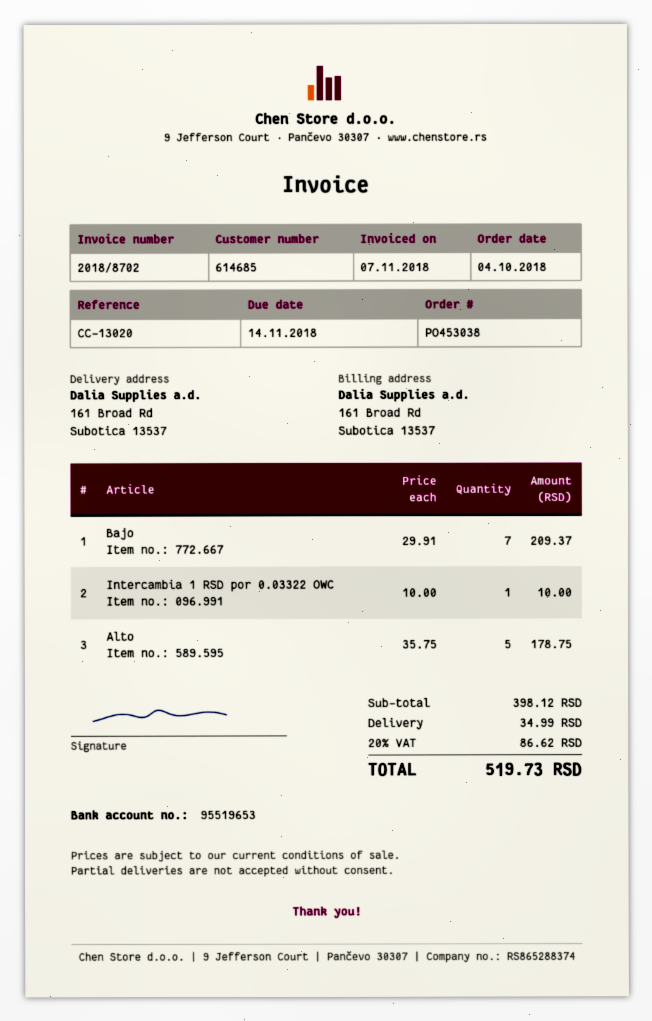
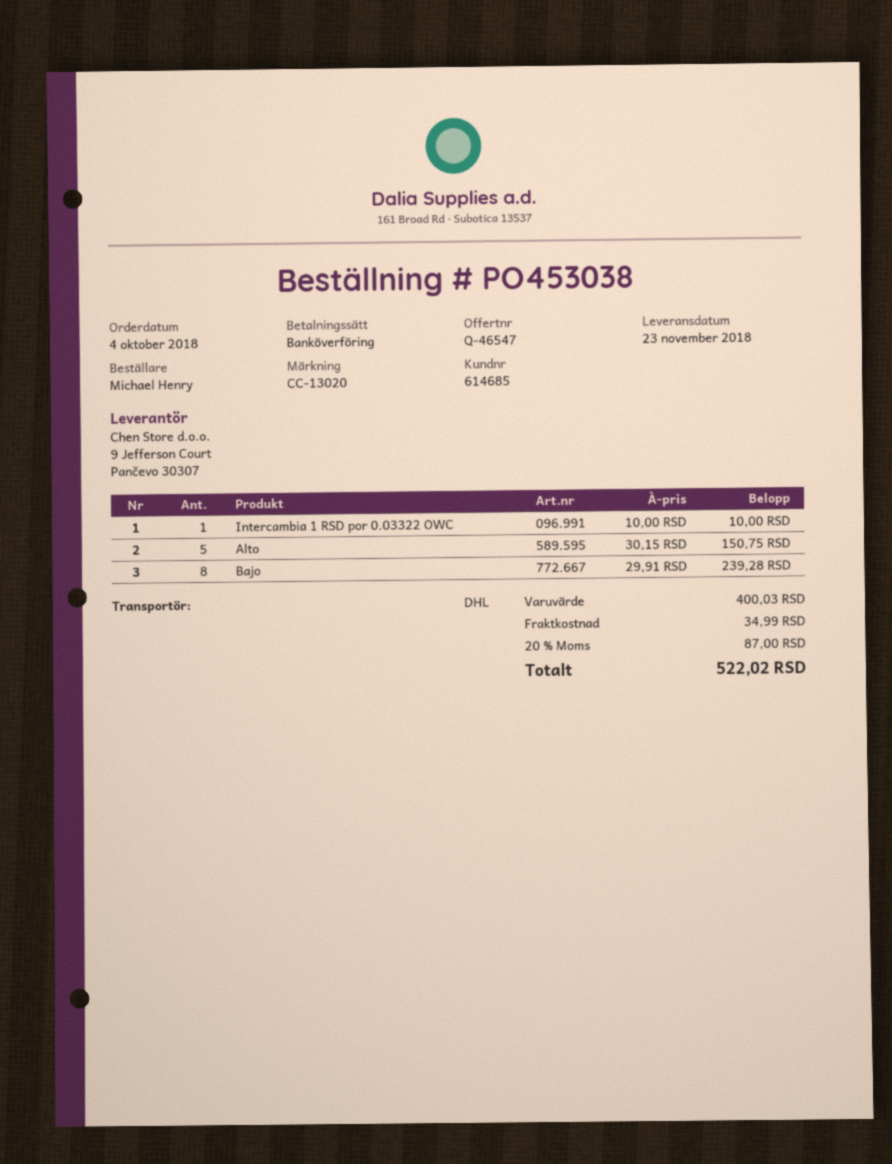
Bajo: 7 x 29.91 = 209.37 -> 8 x 29.91 = 239.28
Alto: 5 x 35.75 = 178.75 -> 5 x 30.15 = 150.75
subtotal: 398.12 -> 400.03
tax: 20% = 86.62 -> 20% = 87.00
total: 519.73 -> 522.02

